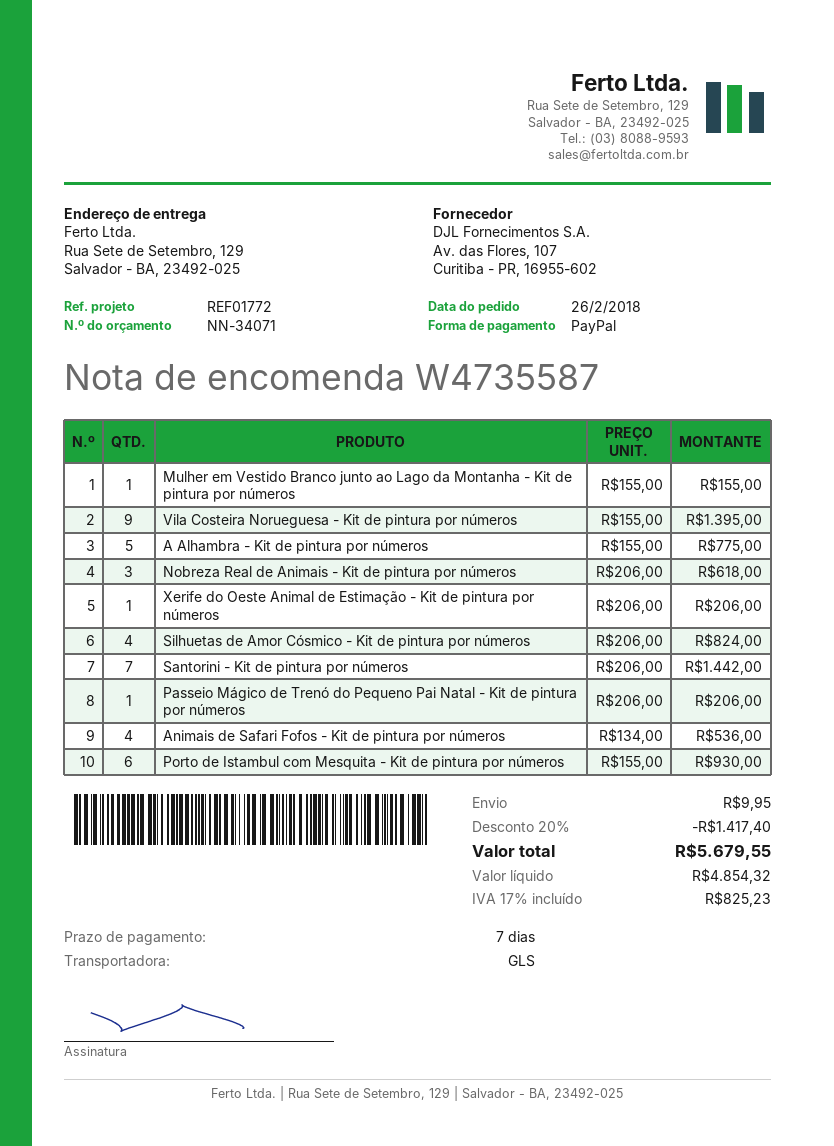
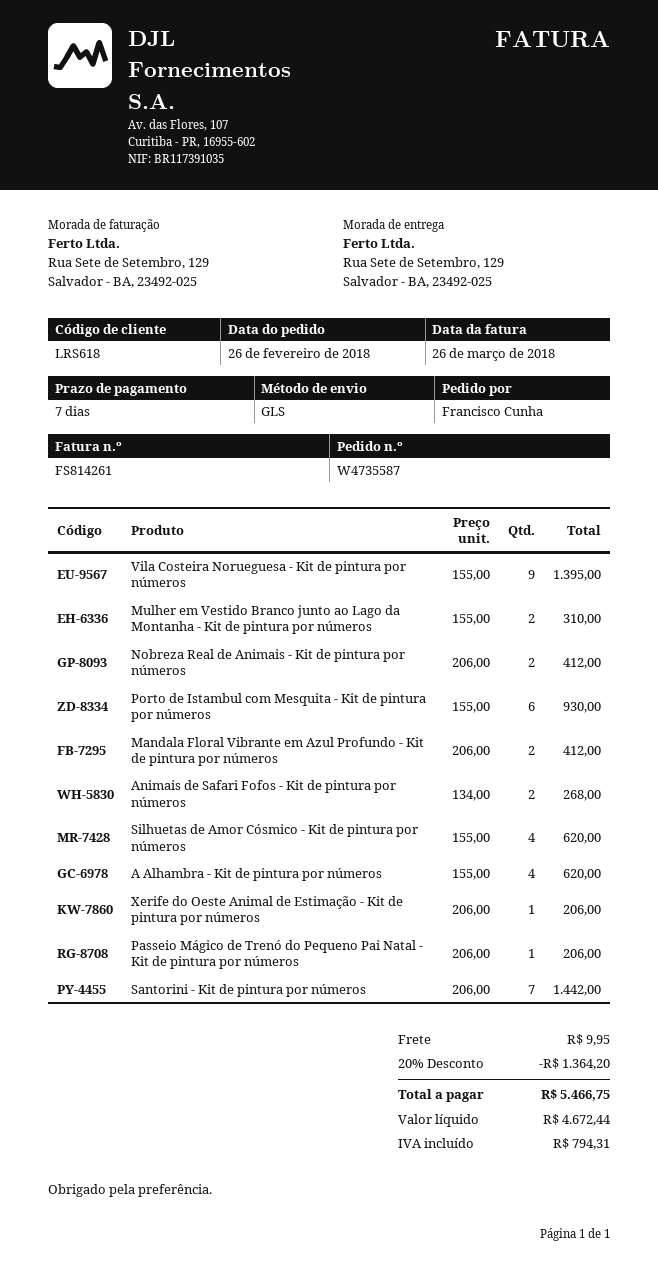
Mulher em Vestido Branco junto ao Lago da Montanha - Kit de pintura por números: 1 x 155.00 = 155.00 -> 2 x 155.00 = 310.00
A Alhambra - Kit de pintura por números: 5 x 155.00 = 775.00 -> 4 x 155.00 = 620.00
Nobreza Real de Animais - Kit de pintura por números: 3 x 206.00 = 618.00 -> 2 x 206.00 = 412.00
Silhuetas de Amor Cósmico - Kit de pintura por números: 4 x 206.00 = 824.00 -> 4 x 155.00 = 620.00
Animais de Safari Fofos - Kit de pintura por números: 4 x 134.00 = 536.00 -> 2 x 134.00 = 268.00
Mandala Floral Vibrante em Azul Profundo - Kit de pintura por números: none -> 2 x 206.00 = 412.00
discount: 20% = 1417.40 -> 20% = 1364.20
net: 4854.32 -> 4672.44
tax: 825.23 -> 794.31
total: 5679.55 -> 5466.75

